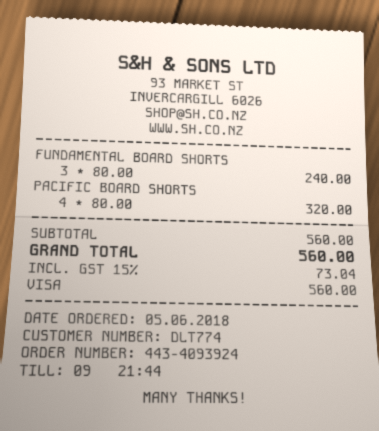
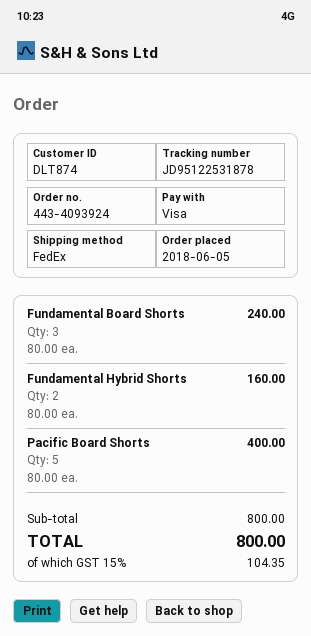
customer number: DLT774 -> DLT874
PACIFIC BOARD SHORTS: 4 x 80.00 = 320.00 -> 5 x 80.00 = 400.00
Fundamental Hybrid Shorts: none -> 2 x 80.00 = 160.00
subtotal: 560.00 -> 800.00
tax: 15% = 73.04 -> 15% = 104.35
total: 560.00 -> 800.00

